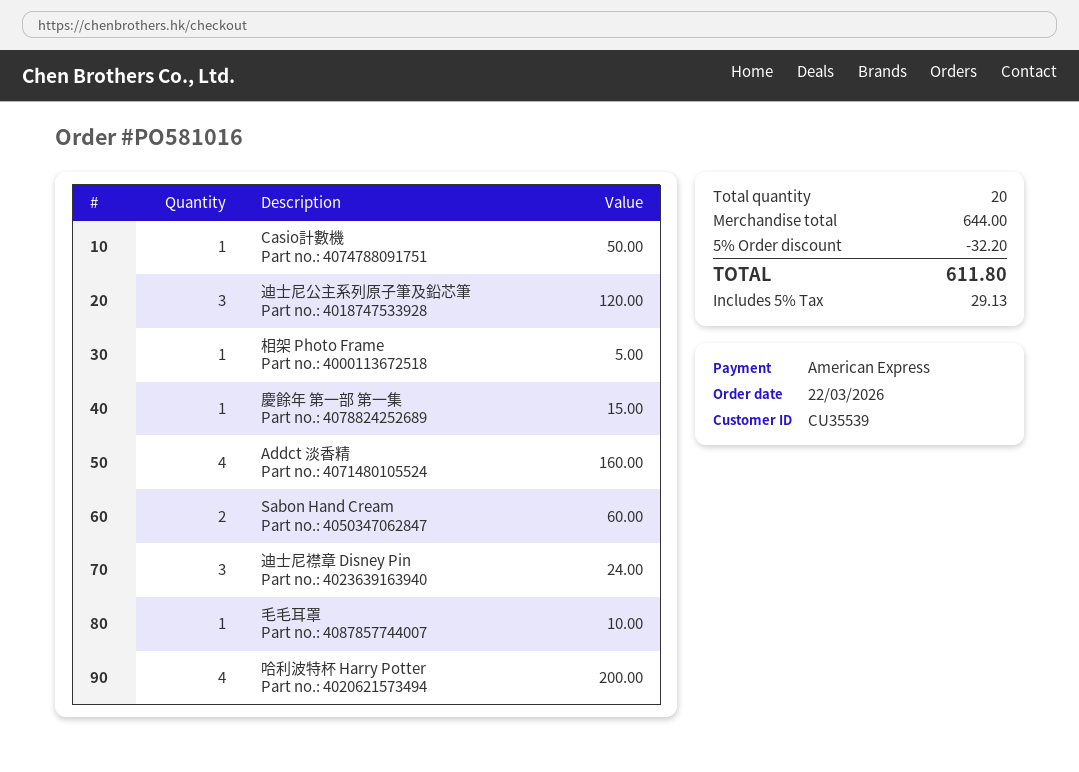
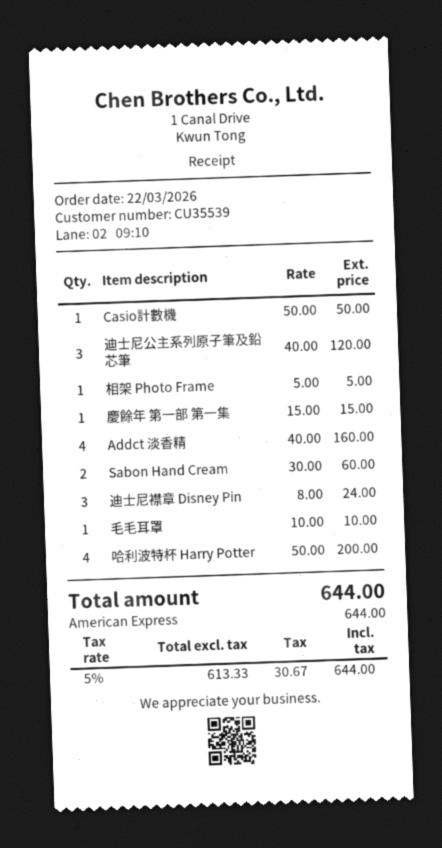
discount: 5% = 32.20 -> none
tax: 5% = 29.13 -> 5% = 30.67
total: 611.80 -> 644.00

